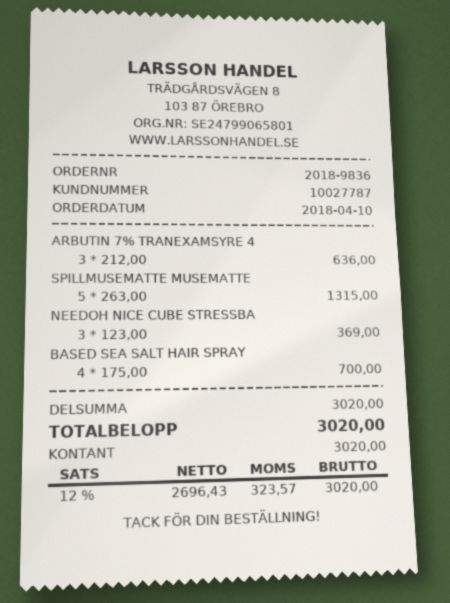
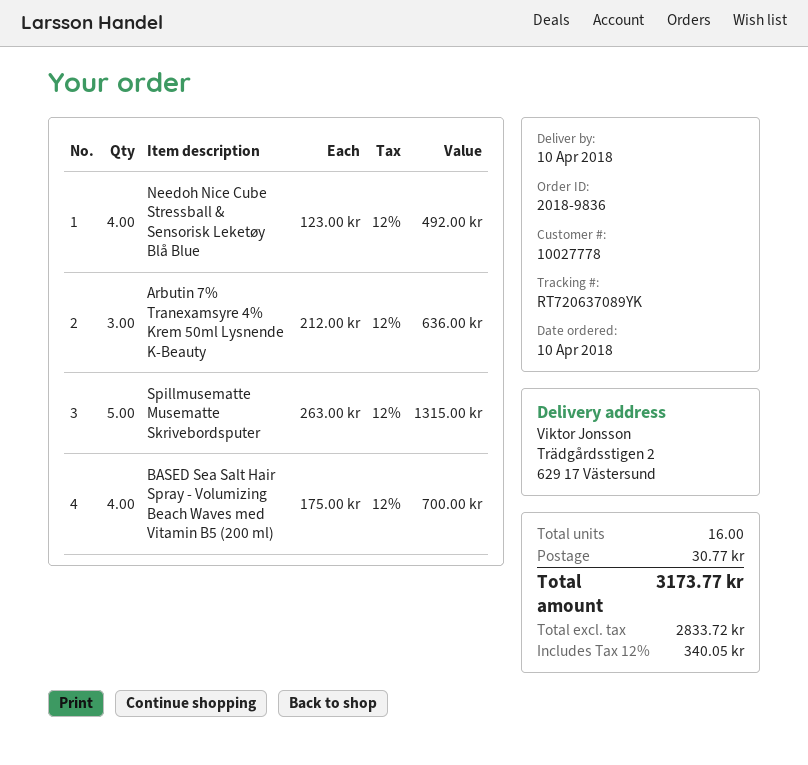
customer number: 10027787 -> 10027778
NEEDOH NICE CUBE STRESSBA: 3 x 123.00 = 369.00 -> 4 x 123.00 = 492.00
shipping: none -> 30.77
net: 2696.43 -> 2833.72
tax: 12% = 323.57 -> 12% = 340.05
total: 3020.00 -> 3173.77

